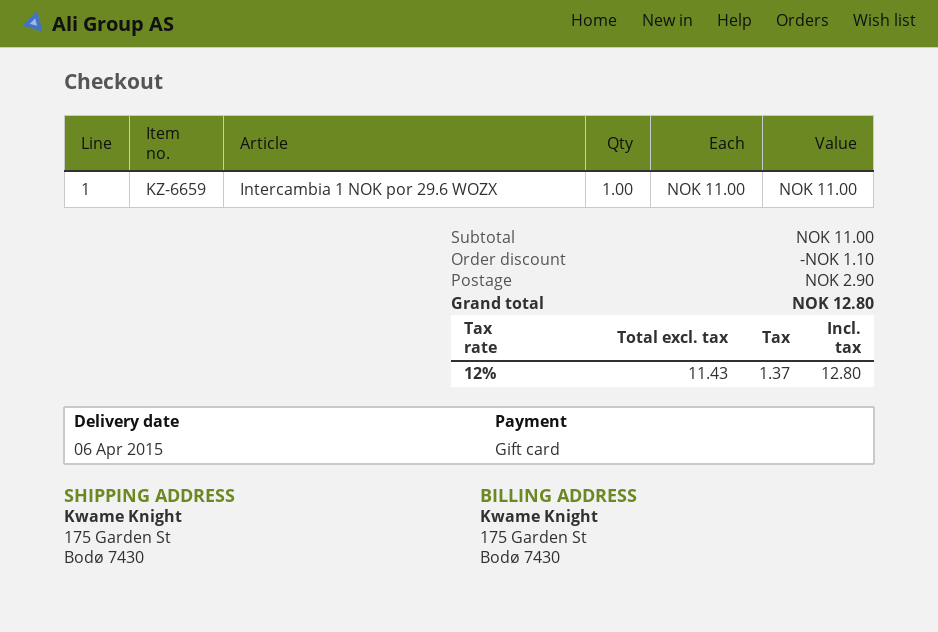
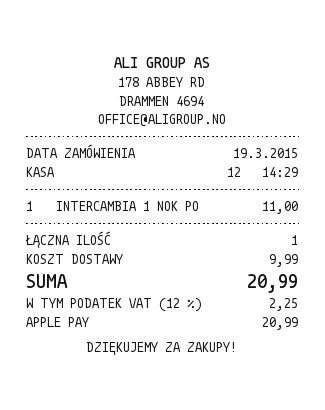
payment method: gift card -> Apple Pay
discount: 1.10 -> none
shipping: 2.90 -> 9.99
tax: 12% = 1.37 -> 12% = 2.25
total: 12.80 -> 20.99

